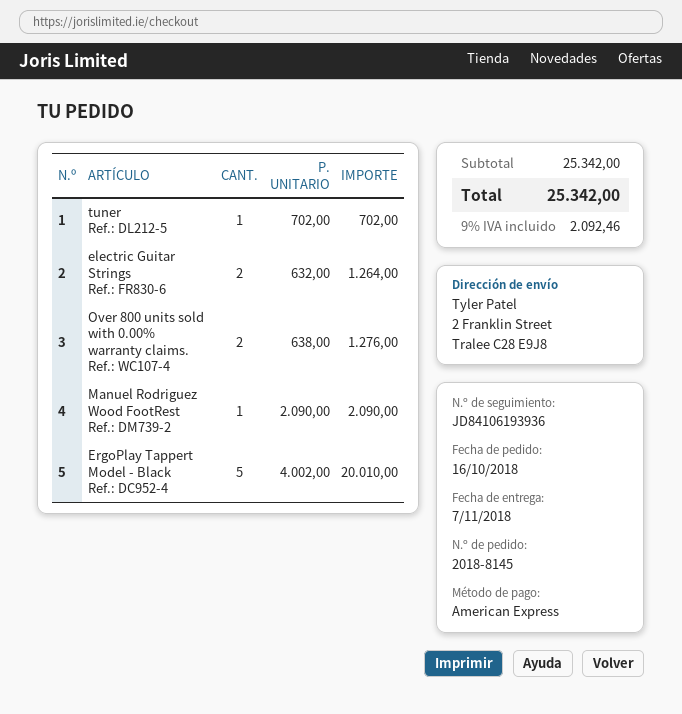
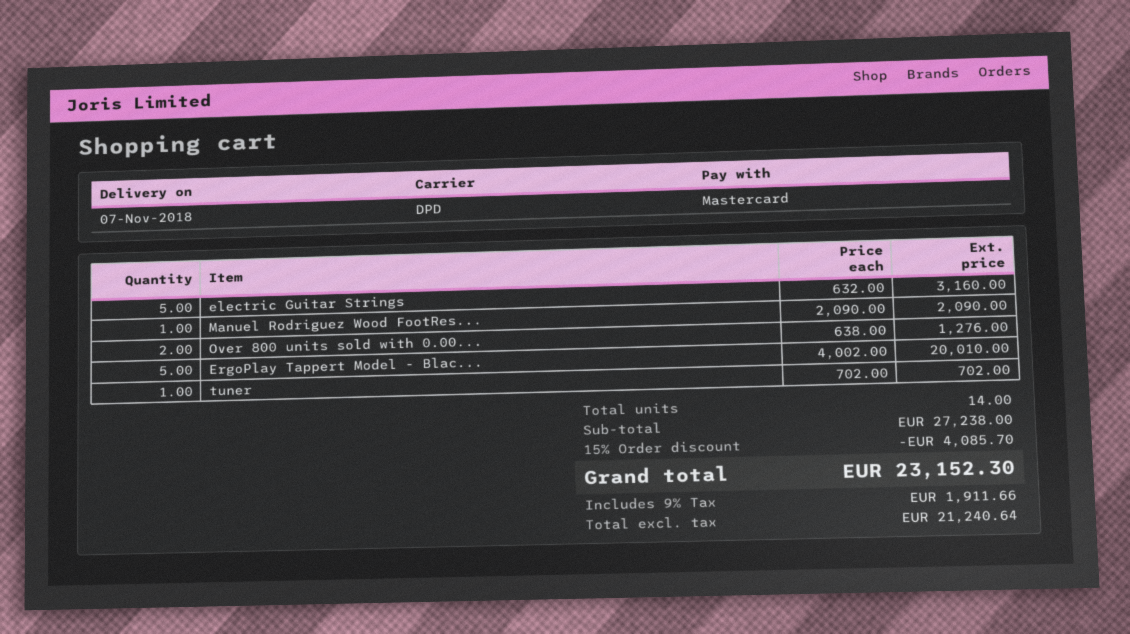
payment method: American Express -> Mastercard
electric Guitar Strings: 2 x 632.00 = 1264.00 -> 5 x 632.00 = 3160.00
subtotal: 25342.00 -> 27238.00
discount: none -> 15% = 4085.70
tax: 9% = 2092.46 -> 9% = 1911.66
total: 25342.00 -> 23152.30

